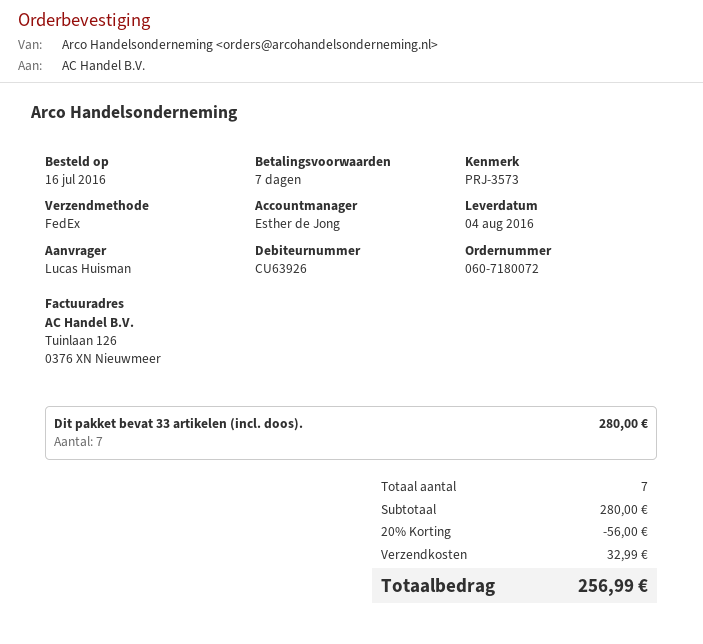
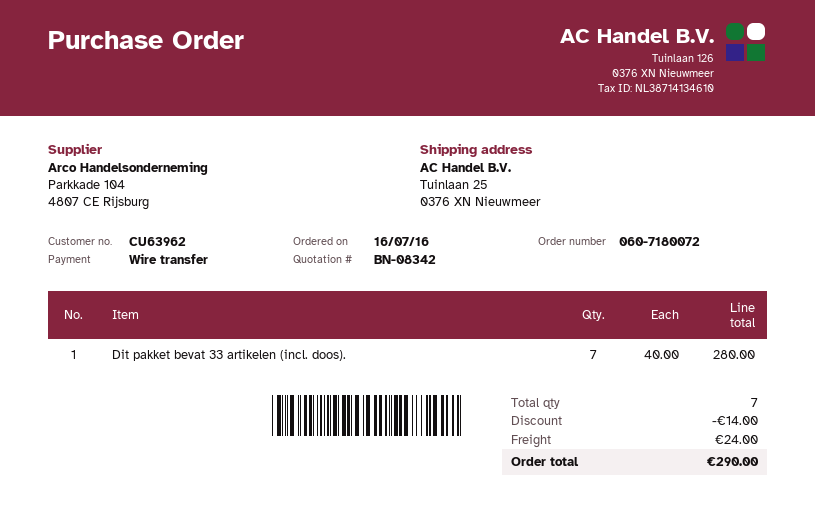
customer number: CU63926 -> CU63962
discount: 56.00 -> 14.00
shipping: 32.99 -> 24.00
total: 256.99 -> 290.00

